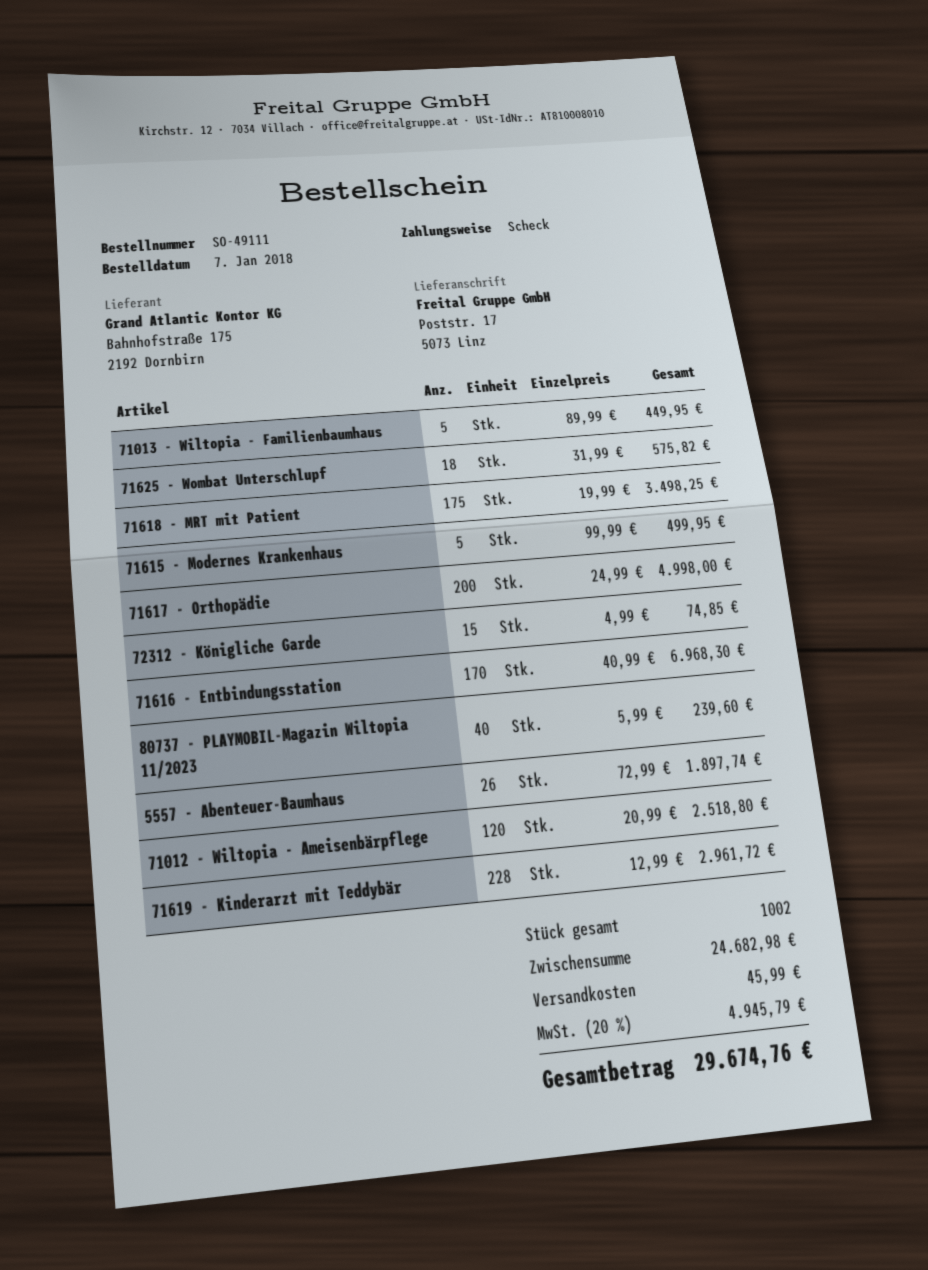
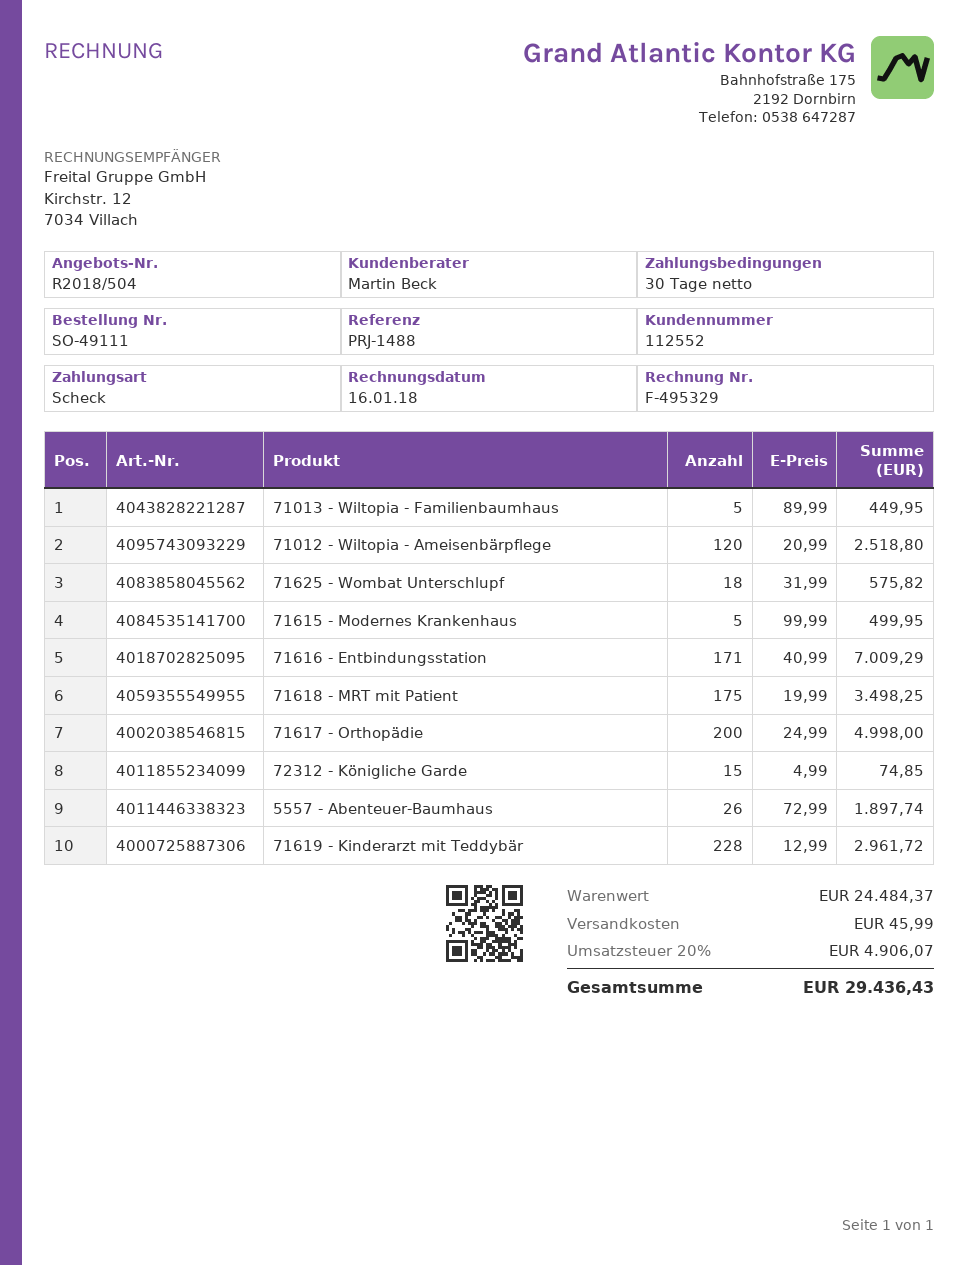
71616 - Entbindungsstation: 170 x 40.99 = 6968.30 -> 171 x 40.99 = 7009.29
80737 - PLAYMOBIL-Magazin Wiltopia 11/2023: 40 x 5.99 = 239.60 -> none
subtotal: 24682.98 -> 24484.37
tax: 20% = 4945.79 -> 20% = 4906.07
total: 29674.76 -> 29436.43

